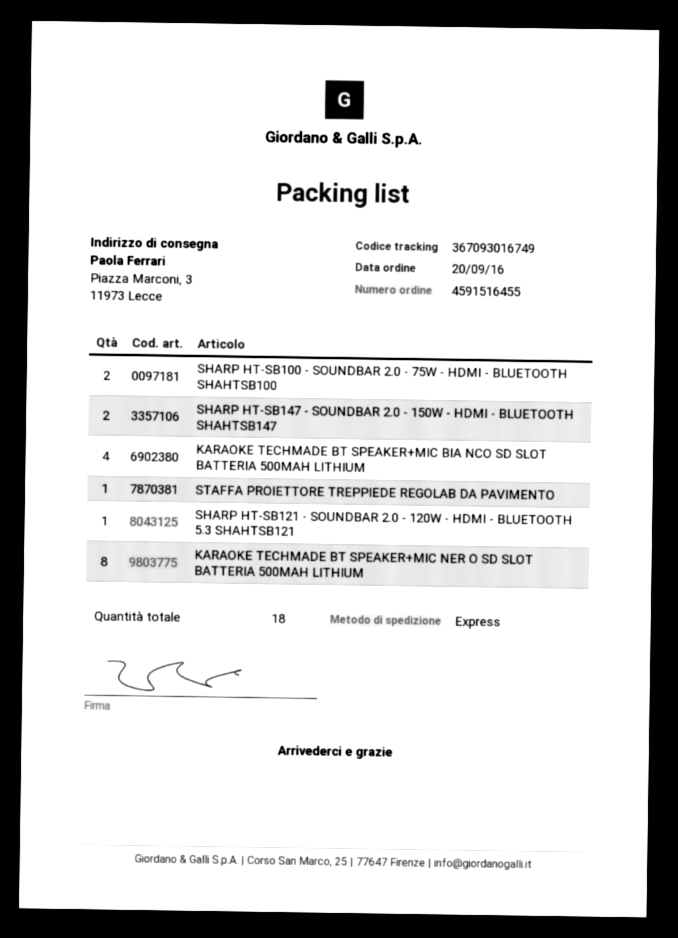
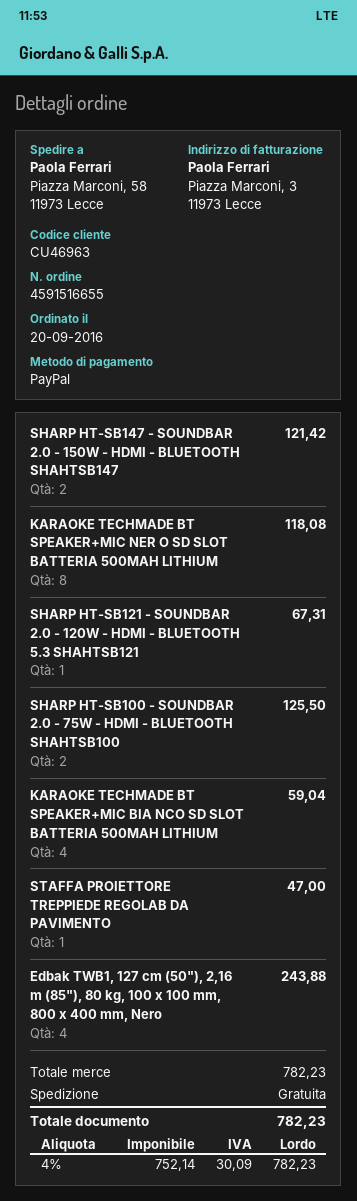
order number: 4591516455 -> 4591516655
ship to: Piazza Marconi, 3, 11973 Lecce -> Piazza Marconi, 58, 11973 Lecce
Edbak TWB1, 127 cm (50"), 2,16 m (85"), 80 kg, 100 x 100 mm, 800 x 400 mm, Nero: none -> 4

